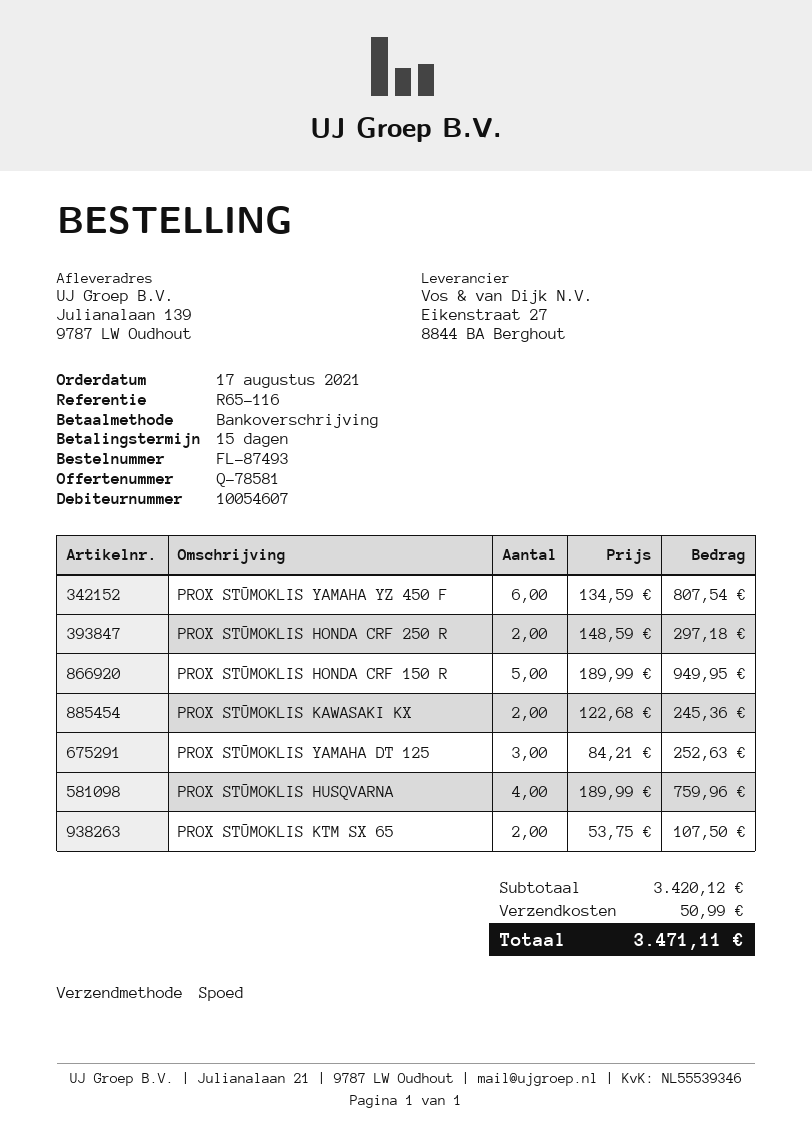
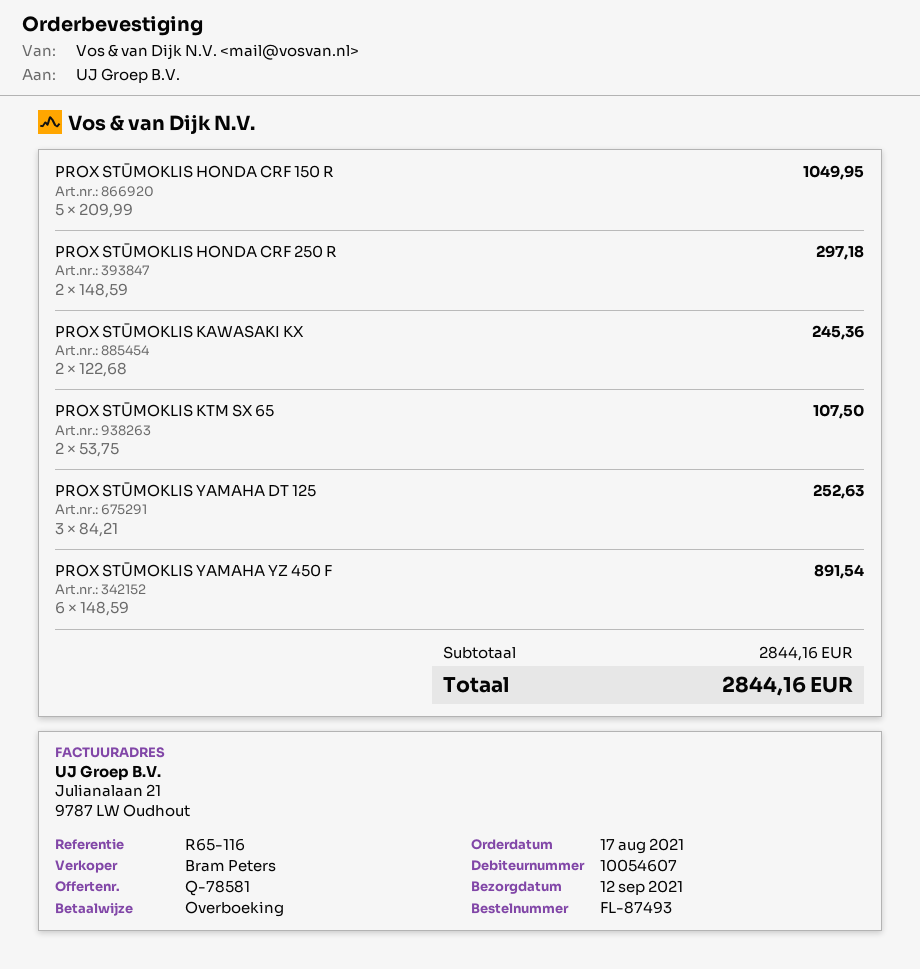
PROX STŪMOKLIS YAMAHA YZ 450 F: 6 x 134.59 = 807.54 -> 6 x 148.59 = 891.54
PROX STŪMOKLIS HONDA CRF 150 R: 5 x 189.99 = 949.95 -> 5 x 209.99 = 1049.95
PROX STŪMOKLIS HUSQVARNA: 4 x 189.99 = 759.96 -> none
subtotal: 3420.12 -> 2844.16
shipping: 50.99 -> none
total: 3471.11 -> 2844.16

